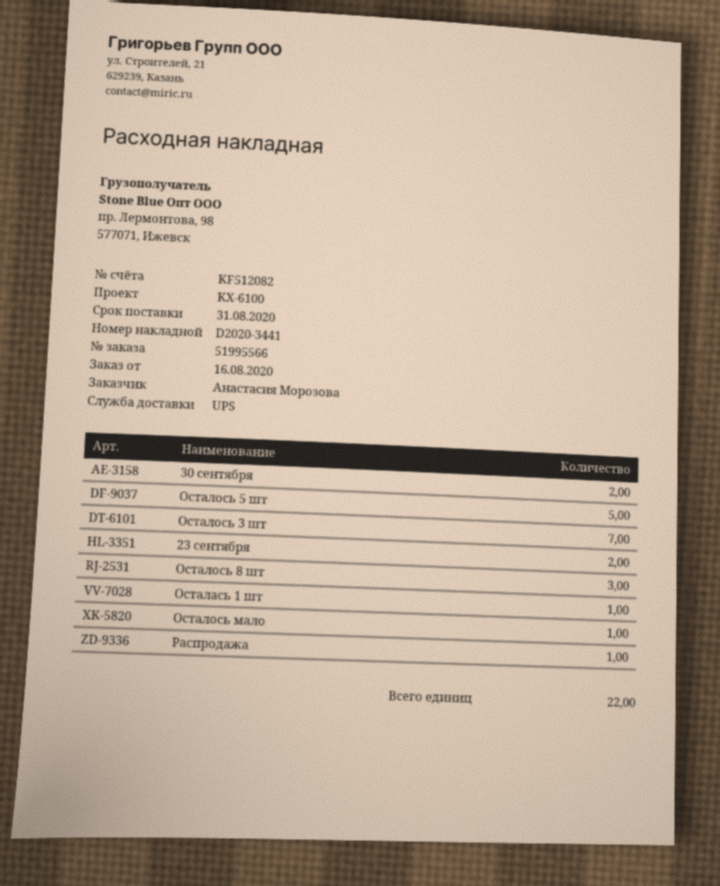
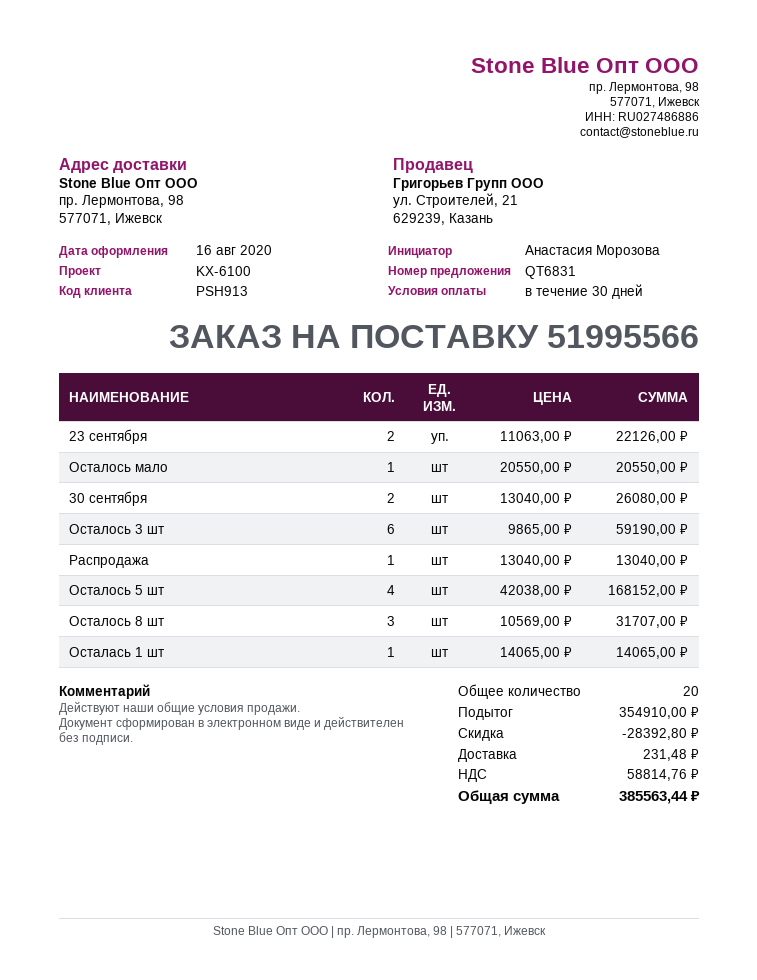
Осталось 5 шт: 5 -> 4
Осталось 3 шт: 7 -> 6
total quantity: 22 -> 20

